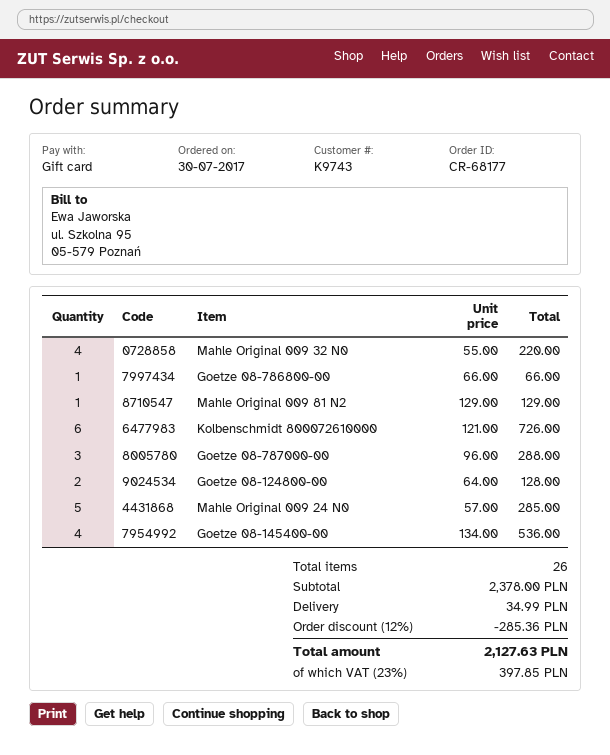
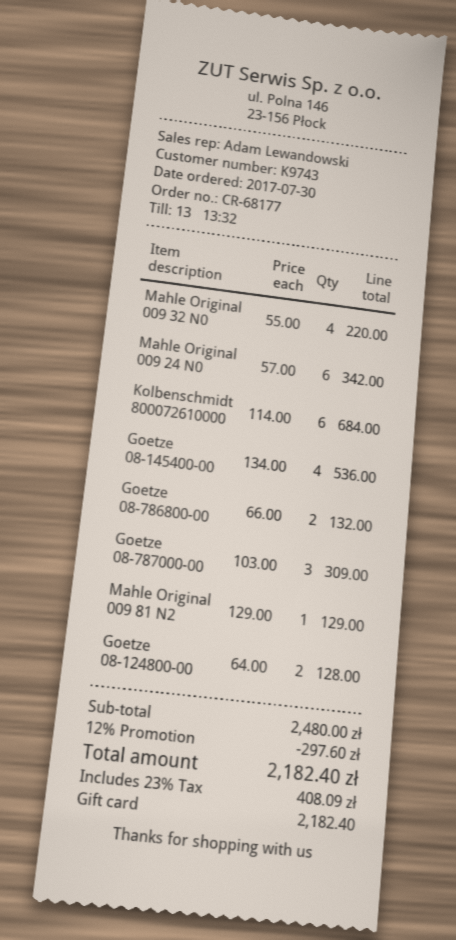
Goetze 08-786800-00: 1 x 66.00 = 66.00 -> 2 x 66.00 = 132.00
Kolbenschmidt 800072610000: 6 x 121.00 = 726.00 -> 6 x 114.00 = 684.00
Goetze 08-787000-00: 3 x 96.00 = 288.00 -> 3 x 103.00 = 309.00
Mahle Original 009 24 N0: 5 x 57.00 = 285.00 -> 6 x 57.00 = 342.00
subtotal: 2378.00 -> 2480.00
discount: 12% = 285.36 -> 12% = 297.60
shipping: 34.99 -> none
tax: 23% = 397.85 -> 23% = 408.09
total: 2127.63 -> 2182.40

